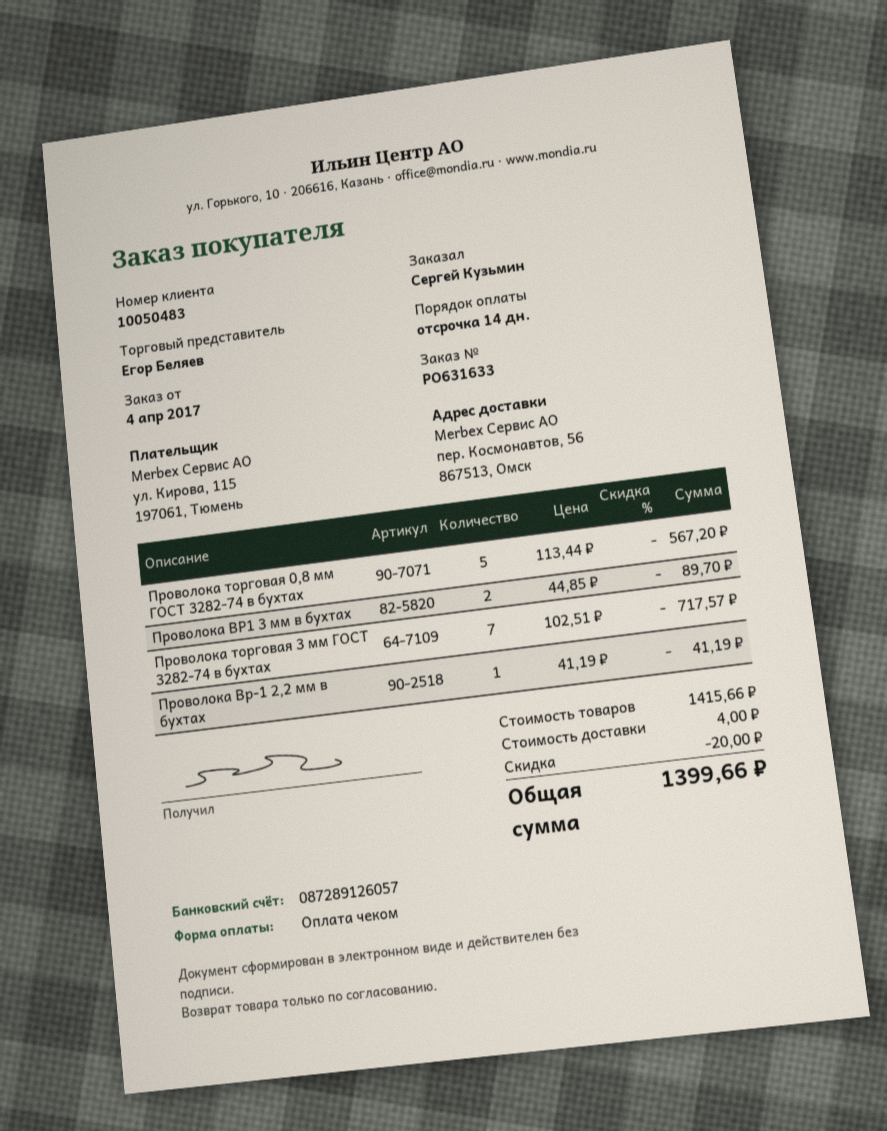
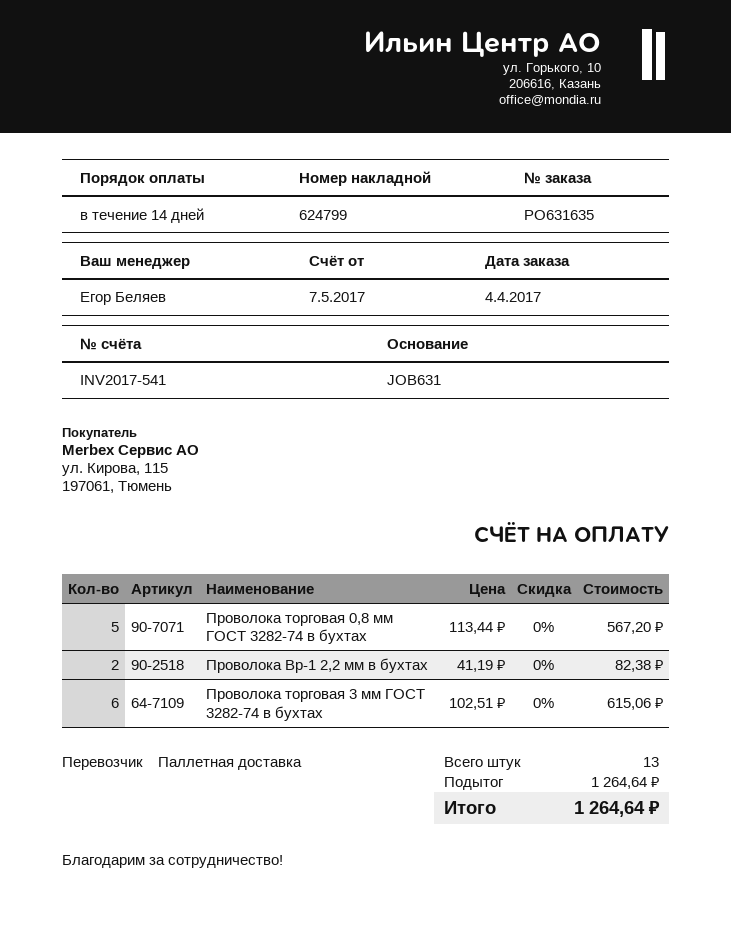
order number: PO631633 -> PO631635
Проволока ВР1 3 мм в бухтах: 2 x 44.85 = 89.70 -> none
Проволока торговая 3 мм ГОСТ 3282-74 в бухтах: 7 x 102.51 = 717.57 -> 6 x 102.51 = 615.06
Проволока Вр-1 2,2 мм в бухтах: 1 x 41.19 = 41.19 -> 2 x 41.19 = 82.38
subtotal: 1415.66 -> 1264.64
discount: 20.00 -> none
shipping: 4.00 -> none
total: 1399.66 -> 1264.64

